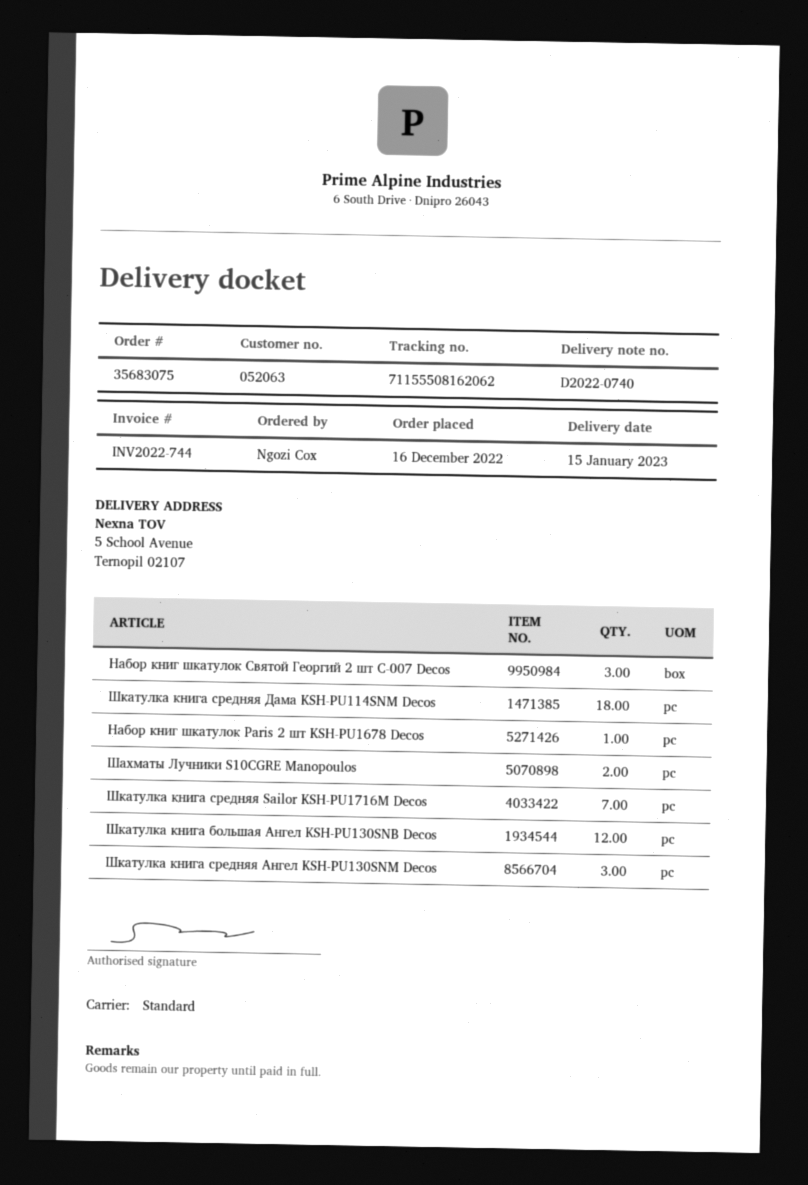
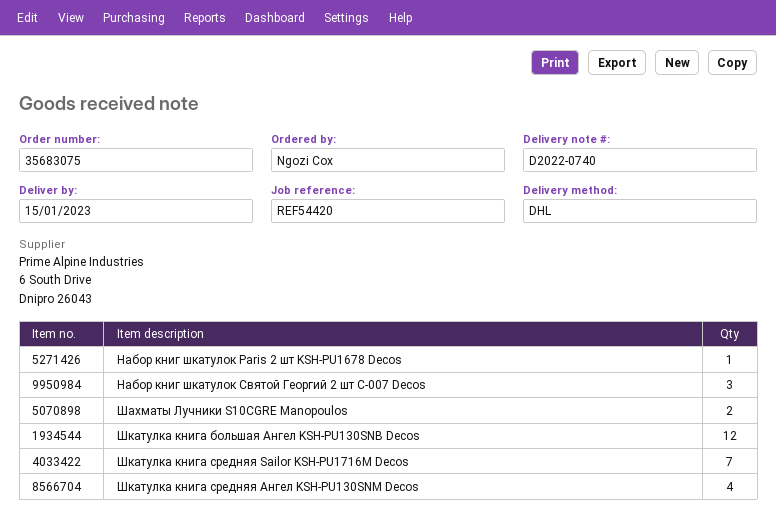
shipping method: standard -> DHL
Шкатулка книга средняя Дама KSH-PU114SNM Decos: 18 -> none
Шкатулка книга средняя Ангел KSH-PU130SNM Decos: 3 -> 4

